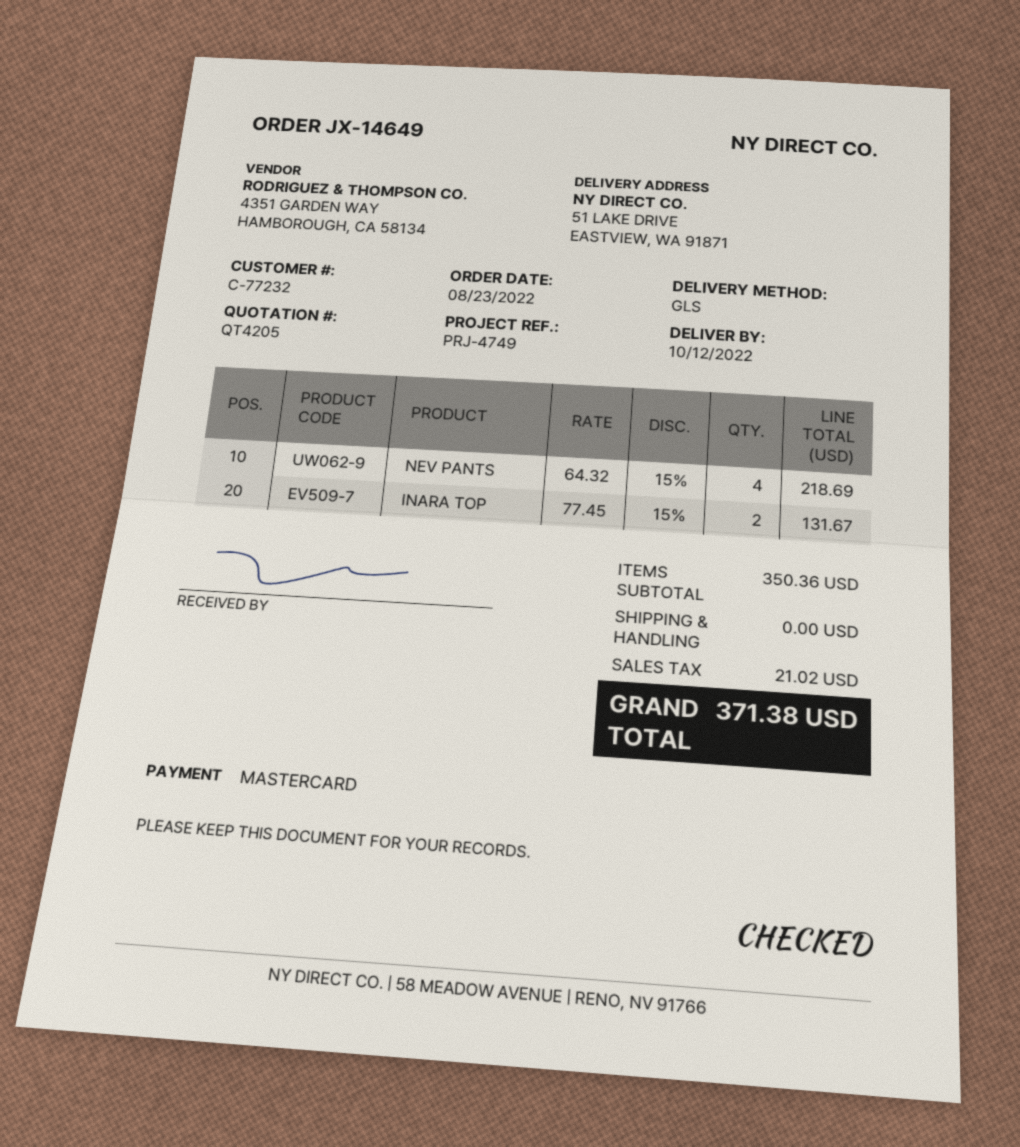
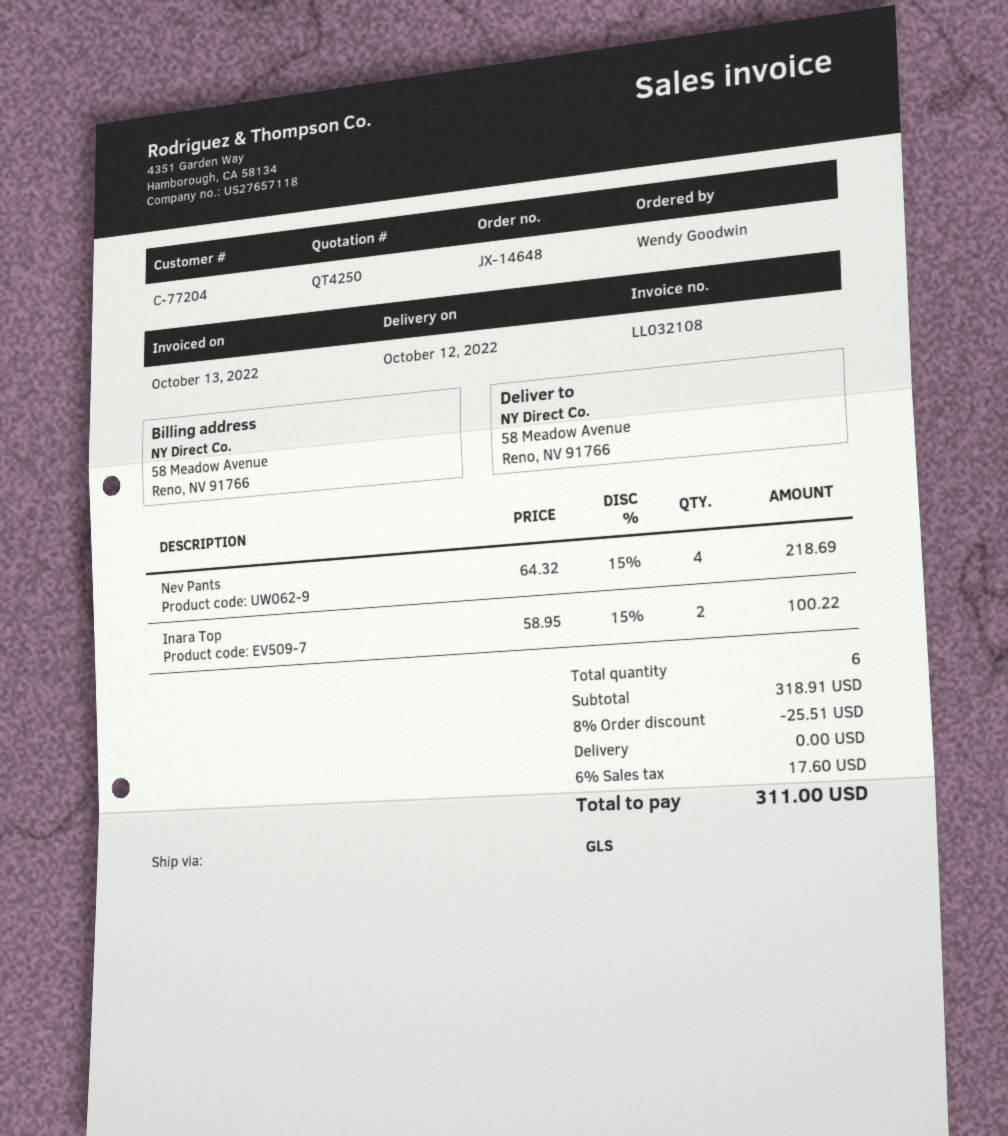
quote number: QT4205 -> QT4250
order number: JX-14649 -> JX-14648
customer number: C-77232 -> C-77204
ship to: 51 LAKE DRIVE, EASTVIEW, WA 91871 -> 58 Meadow Avenue, Reno, NV 91766
INARA TOP: 2 x 77.45 - 15% = 131.67 -> 2 x 58.95 - 15% = 100.22
subtotal: 350.36 -> 318.91
discount: none -> 8% = 25.51
tax: 21.02 -> 17.60
total: 371.38 -> 311.00

